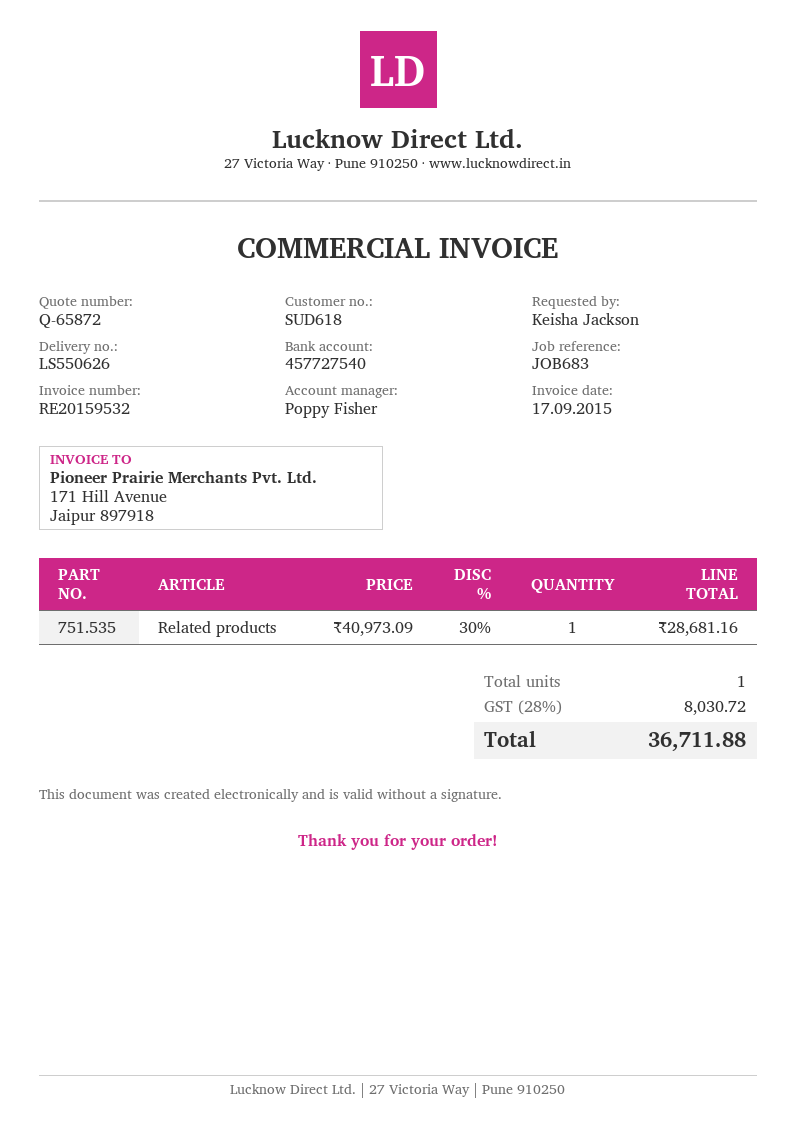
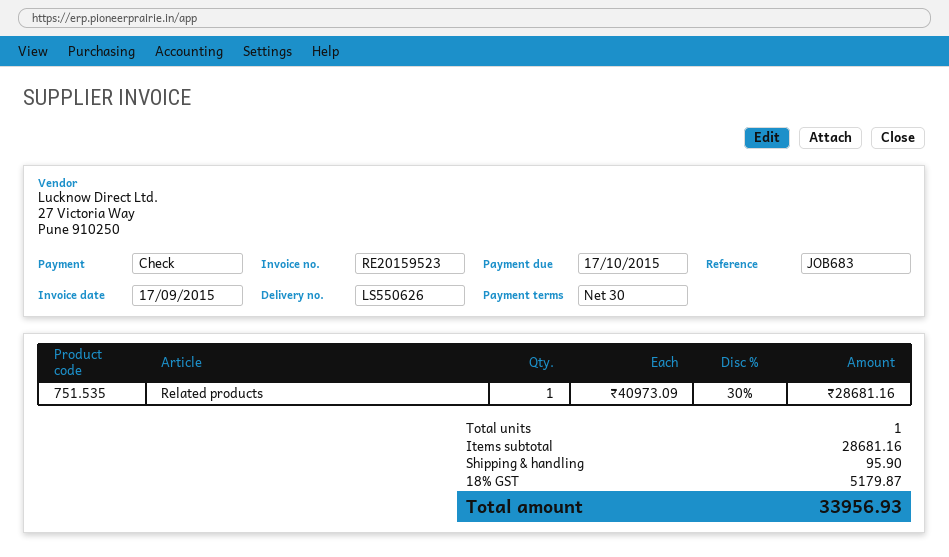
invoice number: RE20159532 -> RE20159523
shipping: none -> 95.90
tax: 28% = 8030.72 -> 18% = 5179.87
total: 36711.88 -> 33956.93

